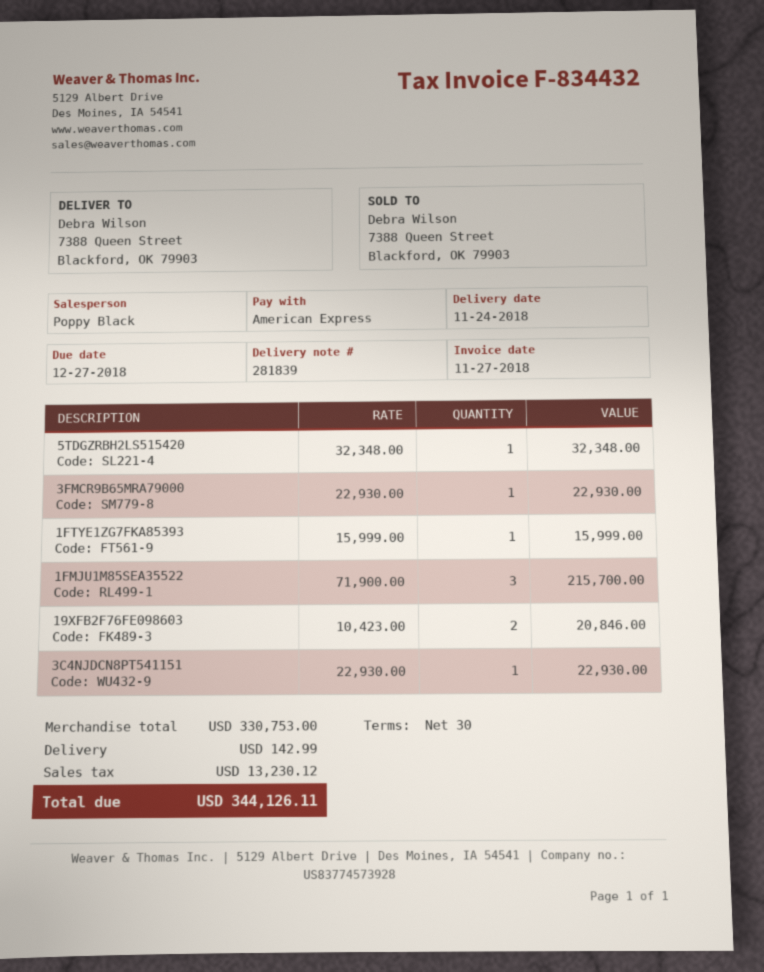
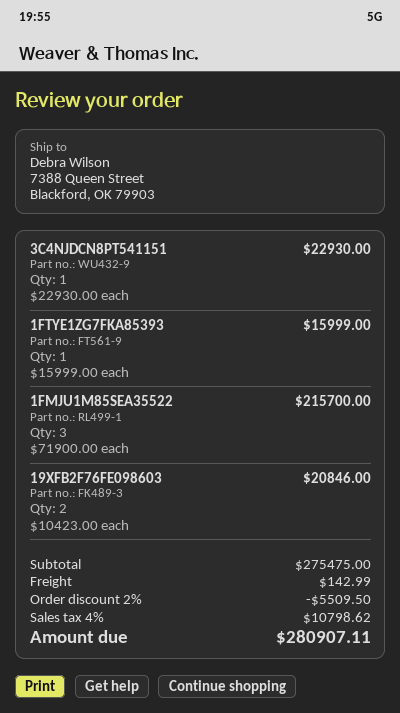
5TDGZRBH2LS515420: 1 x 32348.00 = 32348.00 -> none
3FMCR9B65MRA79000: 1 x 22930.00 = 22930.00 -> none
subtotal: 330753.00 -> 275475.00
discount: none -> 2% = 5509.50
tax: 13230.12 -> 10798.62
total: 344126.11 -> 280907.11

